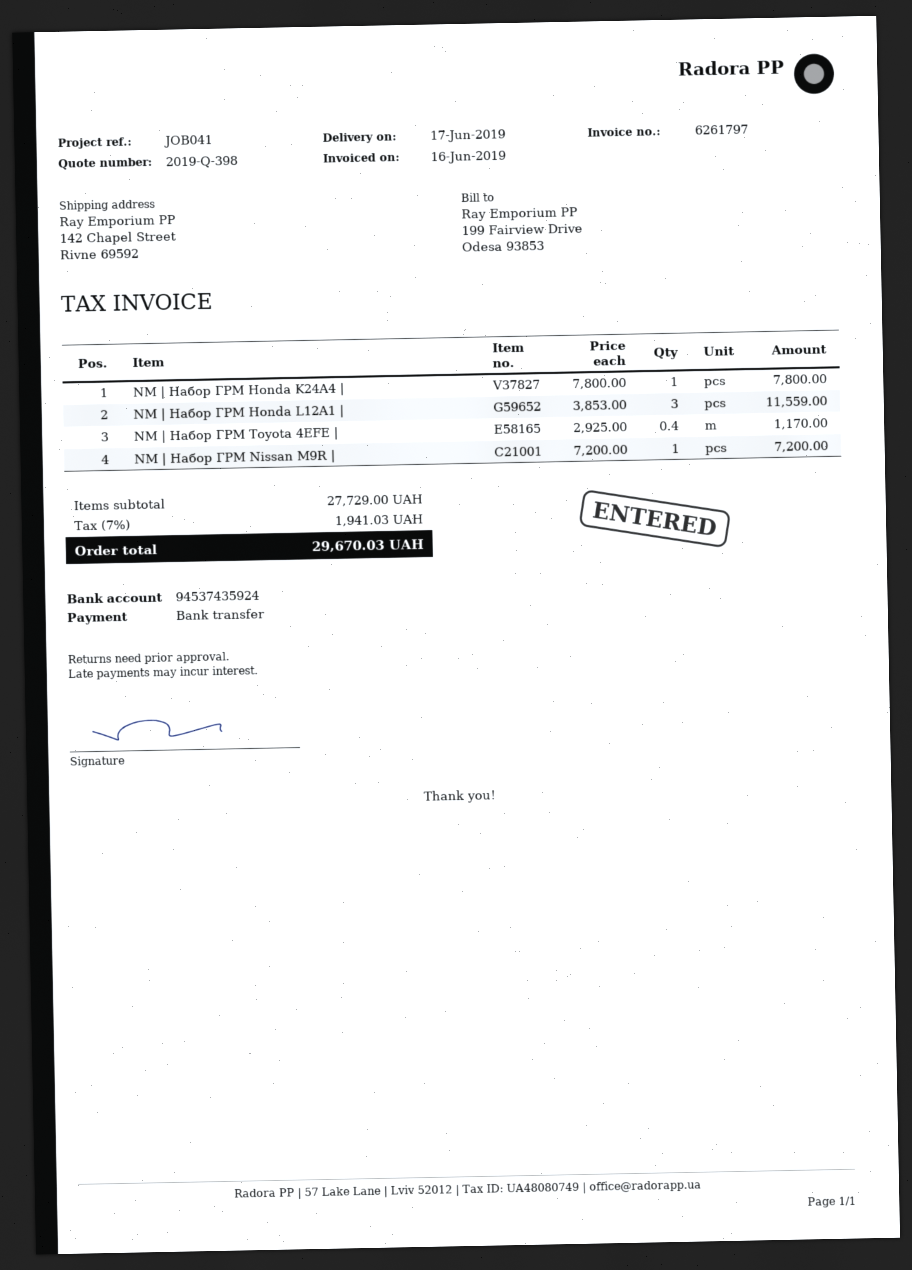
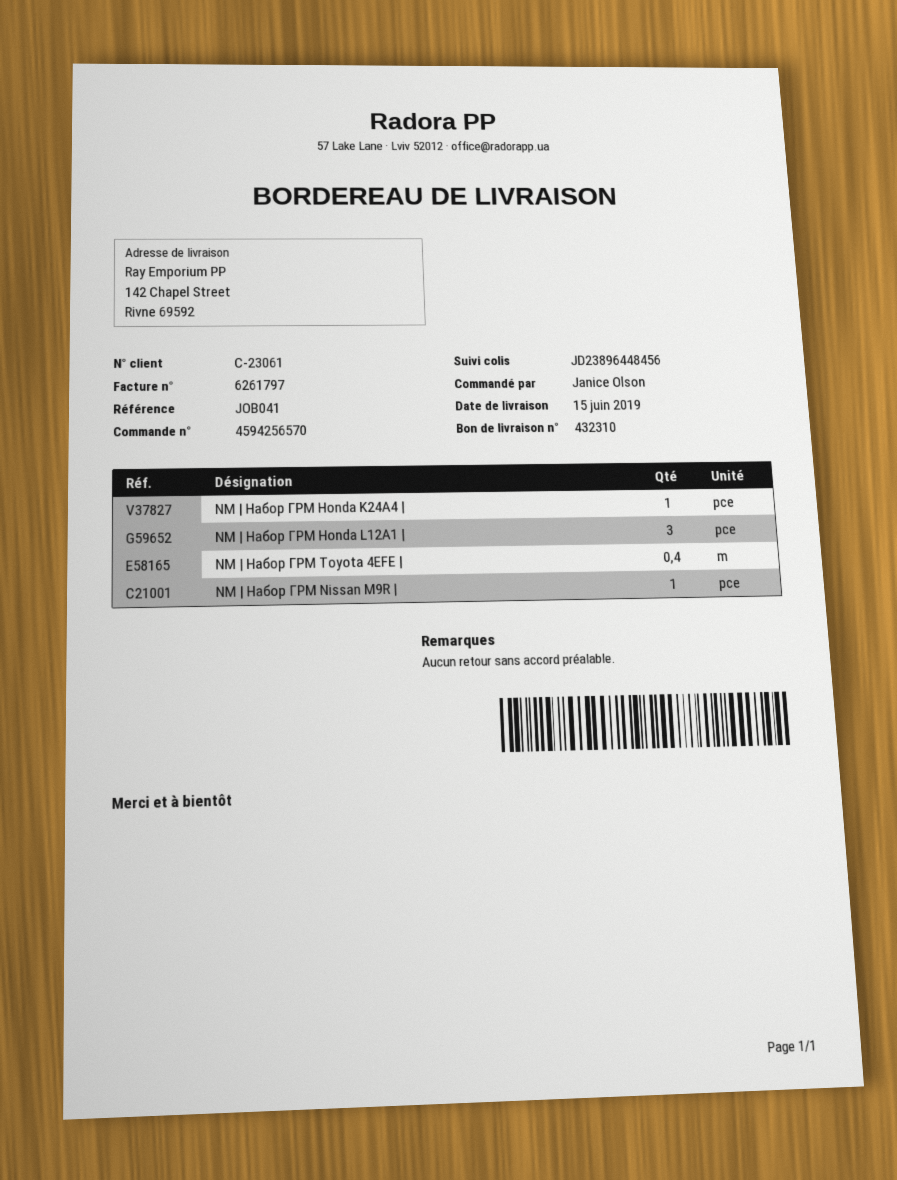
delivery date: 2019-06-17 -> 2019-06-15

